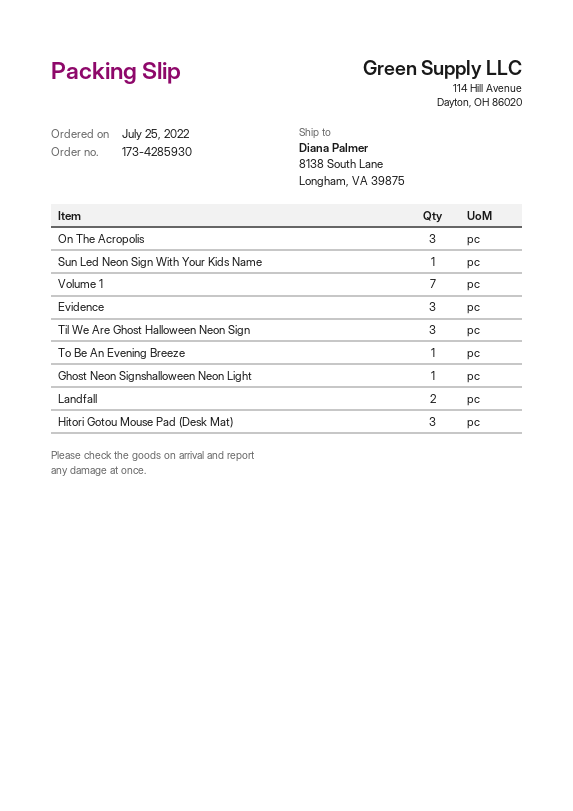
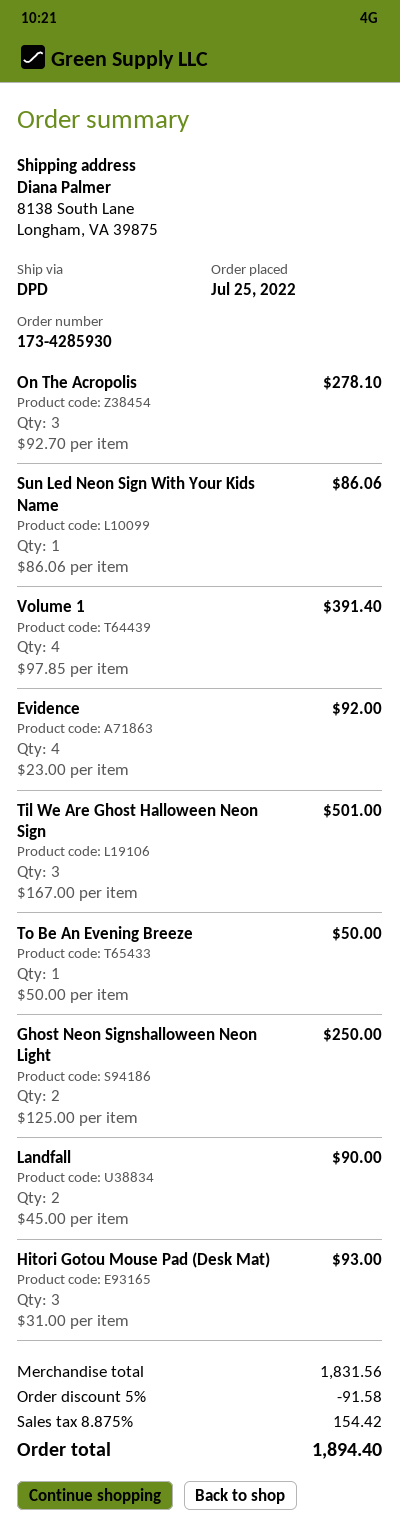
Volume 1: 7 -> 4
Evidence: 3 -> 4
Ghost Neon Signshalloween Neon Light: 1 -> 2

